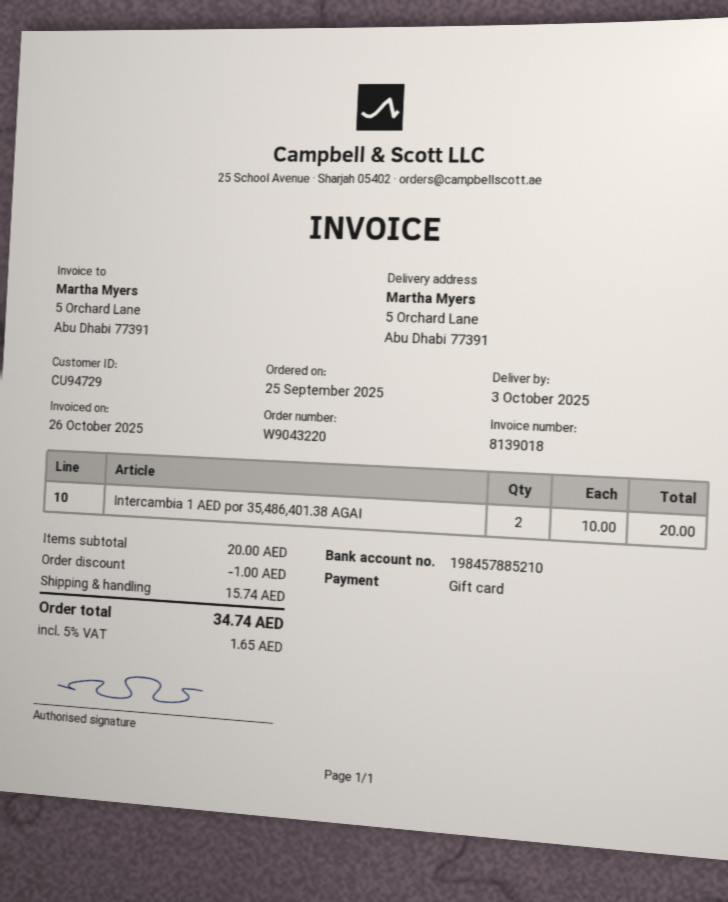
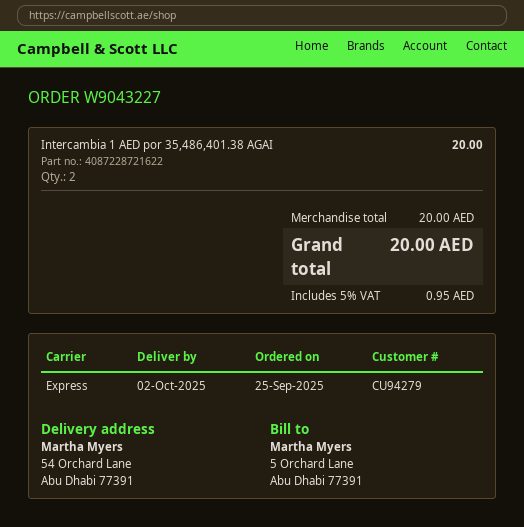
order number: W9043220 -> W9043227
delivery date: 2025-10-03 -> 2025-10-02
customer number: CU94729 -> CU94279
ship to: 5 Orchard Lane, Abu Dhabi 77391 -> 54 Orchard Lane, Abu Dhabi 77391
discount: 1.00 -> none
shipping: 15.74 -> none
tax: 5% = 1.65 -> 5% = 0.95
total: 34.74 -> 20.00

